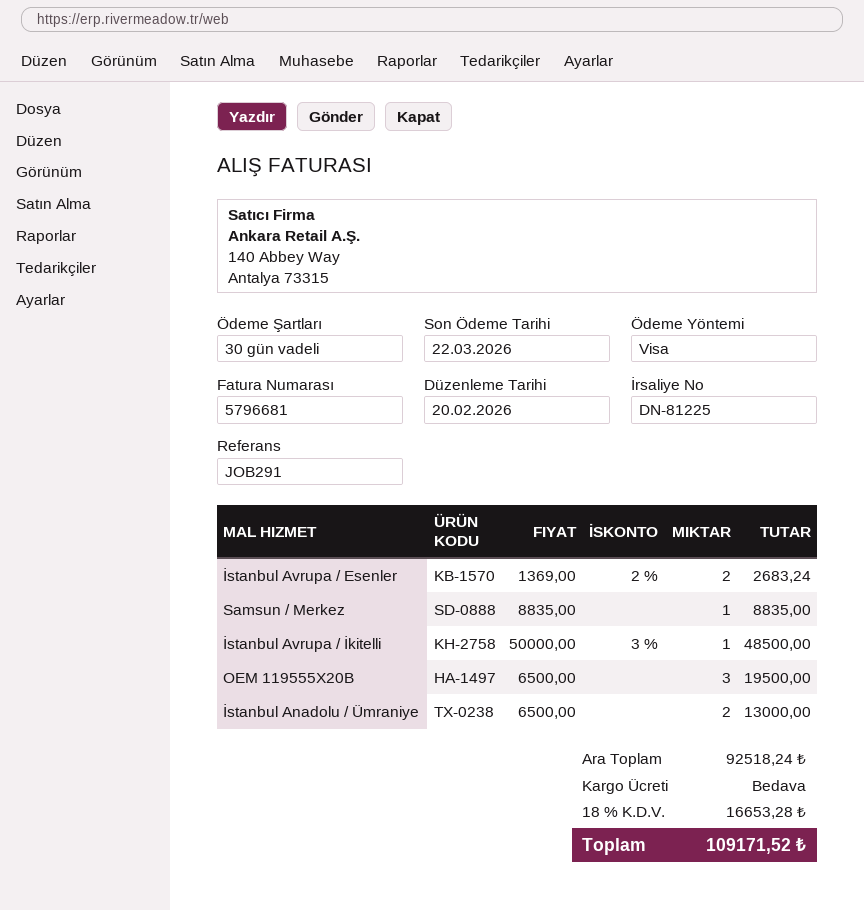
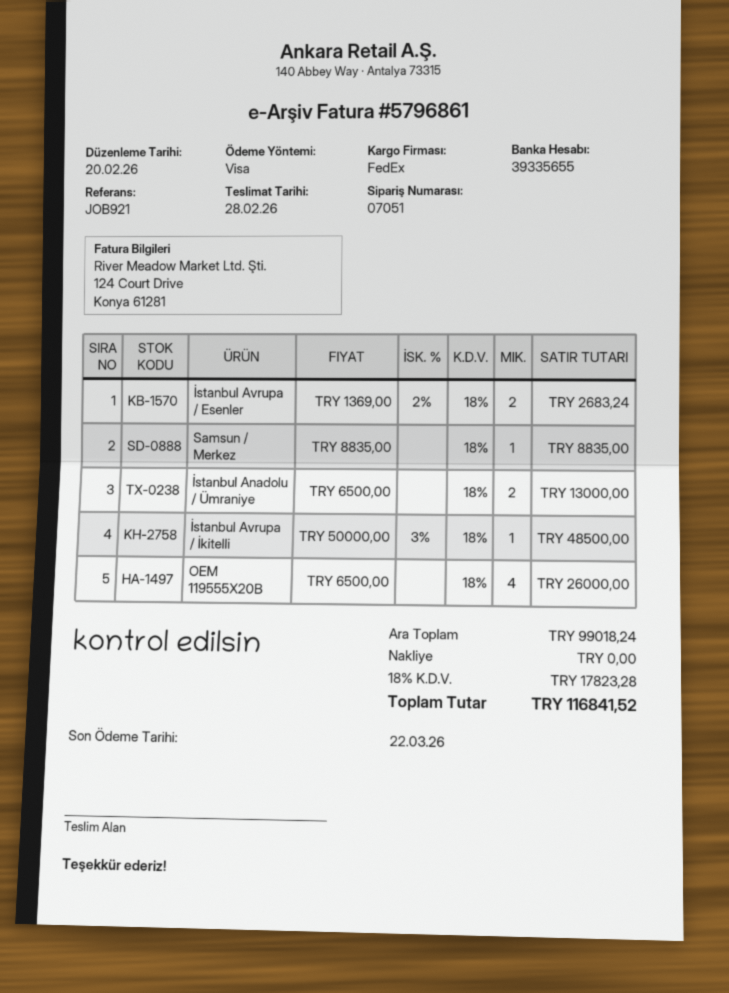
invoice number: 5796681 -> 5796861
reference: JOB291 -> JOB921
OEM 119555X20B: 3 x 6500.00 = 19500.00 -> 4 x 6500.00 = 26000.00
subtotal: 92518.24 -> 99018.24
tax: 18% = 16653.28 -> 18% = 17823.28
total: 109171.52 -> 116841.52

